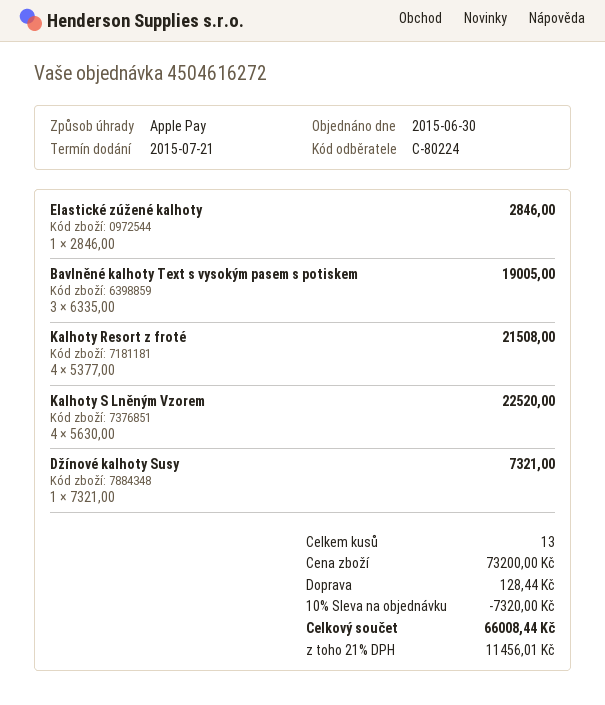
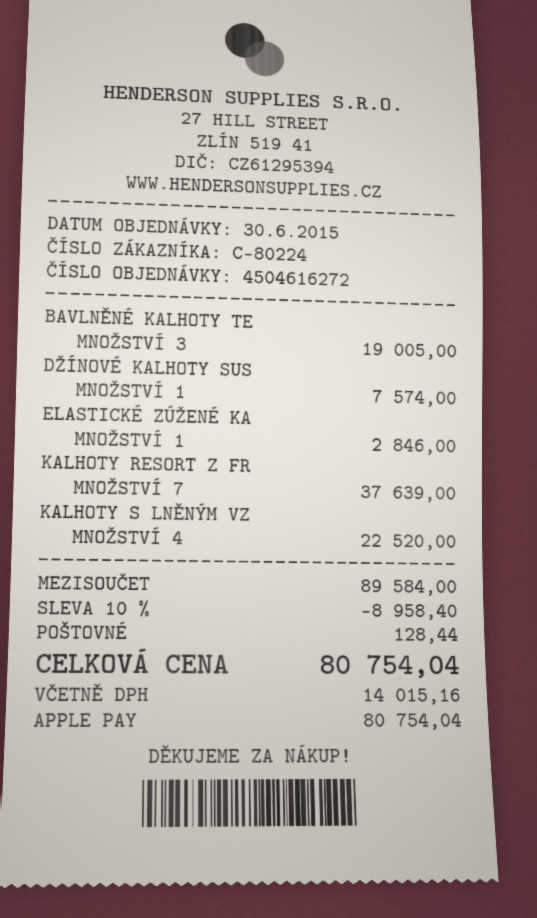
Kalhoty Resort z froté: 4 for 21508.00 -> 7 for 37639.00
Džínové kalhoty Susy: 1 for 7321.00 -> 1 for 7574.00
subtotal: 73200.00 -> 89584.00
discount: 10% = 7320.00 -> 10% = 8958.40
tax: 11456.01 -> 14015.16
total: 66008.44 -> 80754.04

